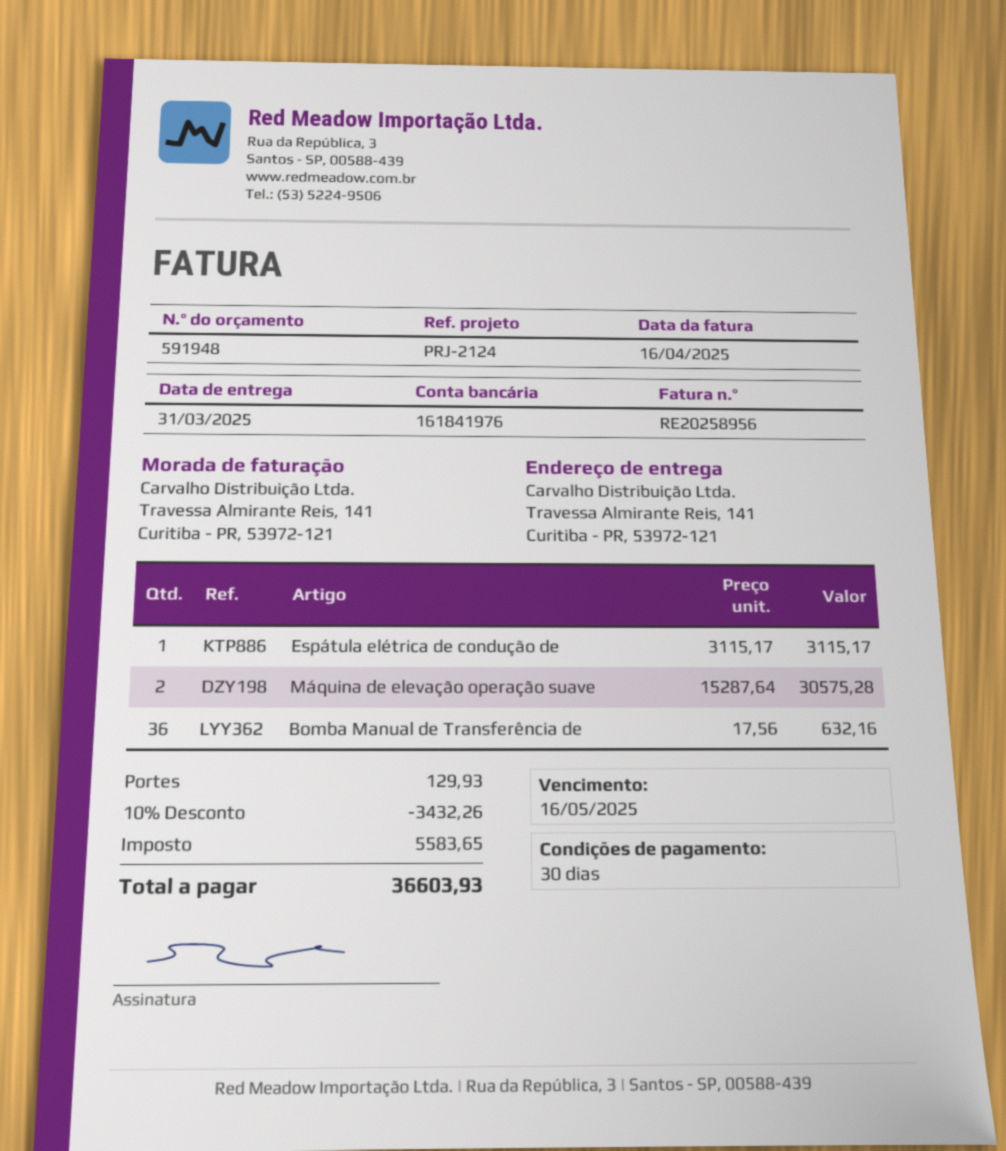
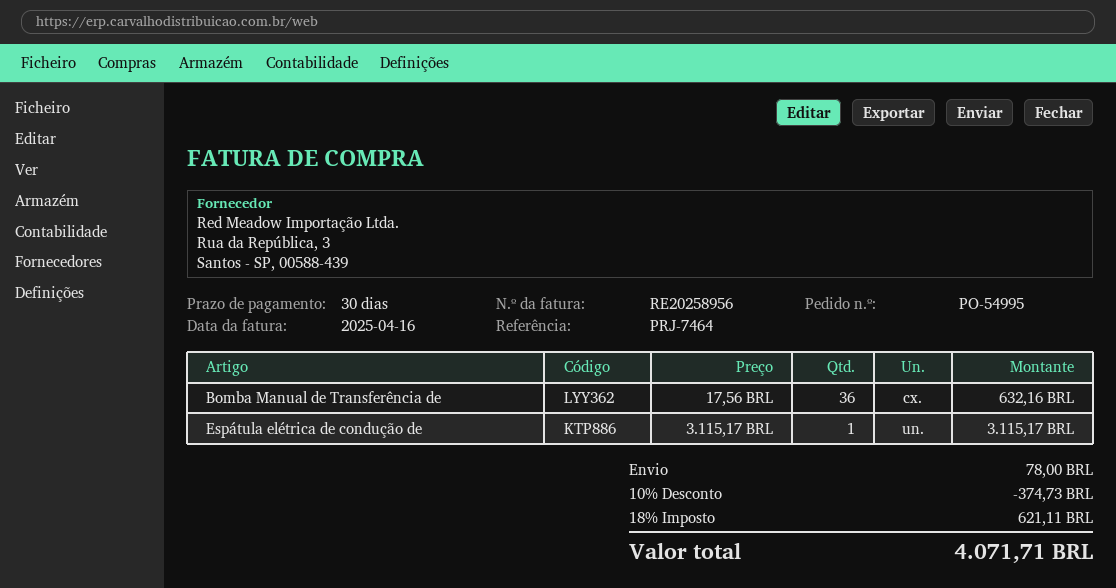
reference: PRJ-2124 -> PRJ-7464
Máquina de elevação operação suave: 2 x 15287.64 = 30575.28 -> none
discount: 10% = 3432.26 -> 10% = 374.73
shipping: 129.93 -> 78.00
tax: 5583.65 -> 621.11
total: 36603.93 -> 4071.71

